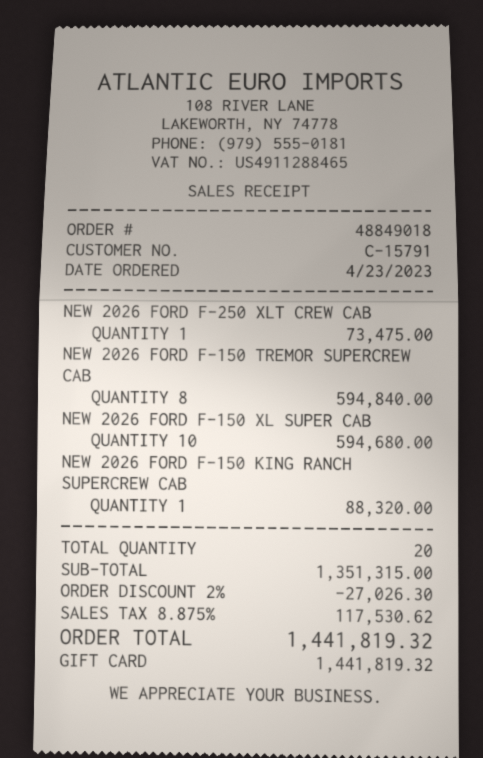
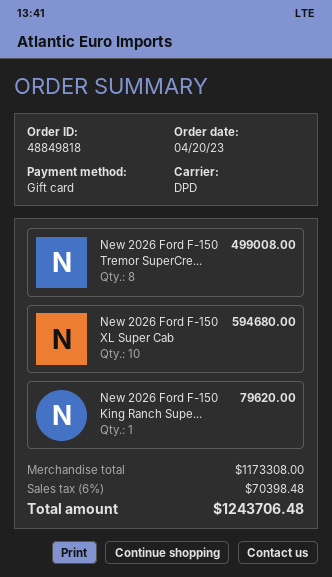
order number: 48849018 -> 48849818
order date: 2023-04-23 -> 2023-04-20
NEW 2026 FORD F-250 XLT CREW CAB: 1 for 73475.00 -> none
NEW 2026 FORD F-150 TREMOR SUPERCREW CAB: 8 for 594840.00 -> 8 for 499008.00
NEW 2026 FORD F-150 KING RANCH SUPERCREW CAB: 1 for 88320.00 -> 1 for 79620.00
subtotal: 1351315.00 -> 1173308.00
discount: 2% = 27026.30 -> none
tax: 8.875% = 117530.62 -> 6% = 70398.48
total: 1441819.32 -> 1243706.48

